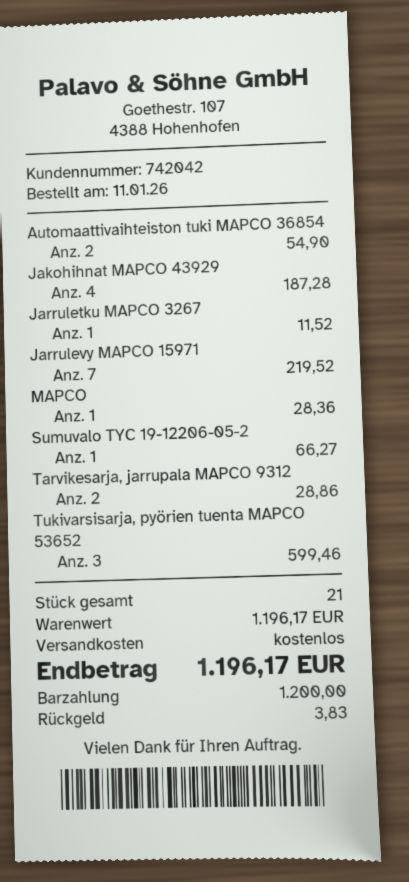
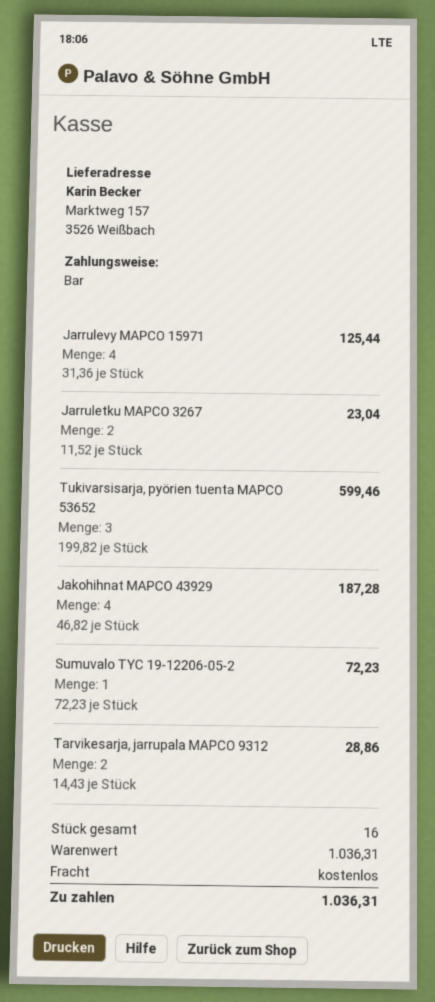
Automaattivaihteiston tuki MAPCO 36854: 2 for 54.90 -> none
Jarruletku MAPCO 3267: 1 for 11.52 -> 2 for 23.04
Jarrulevy MAPCO 15971: 7 for 219.52 -> 4 for 125.44
MAPCO: 1 for 28.36 -> none
Sumuvalo TYC 19-12206-05-2: 1 for 66.27 -> 1 for 72.23
total quantity: 21 -> 16
subtotal: 1196.17 -> 1036.31
total: 1196.17 -> 1036.31

